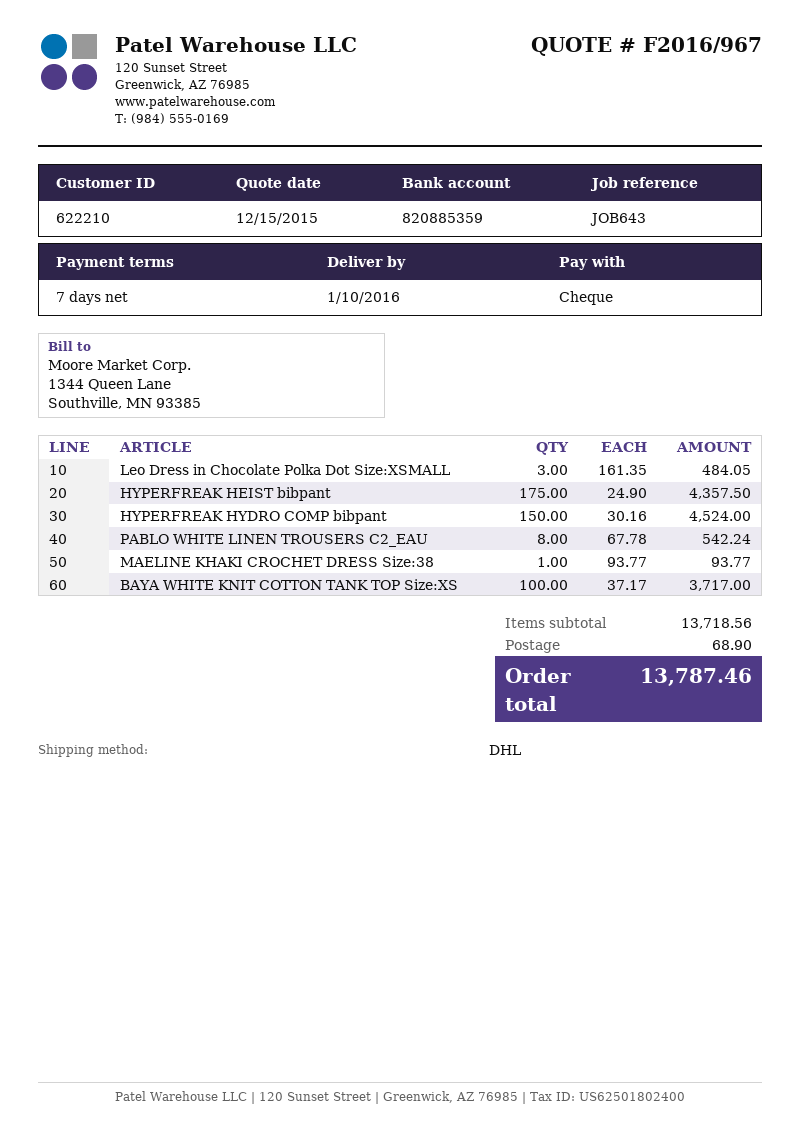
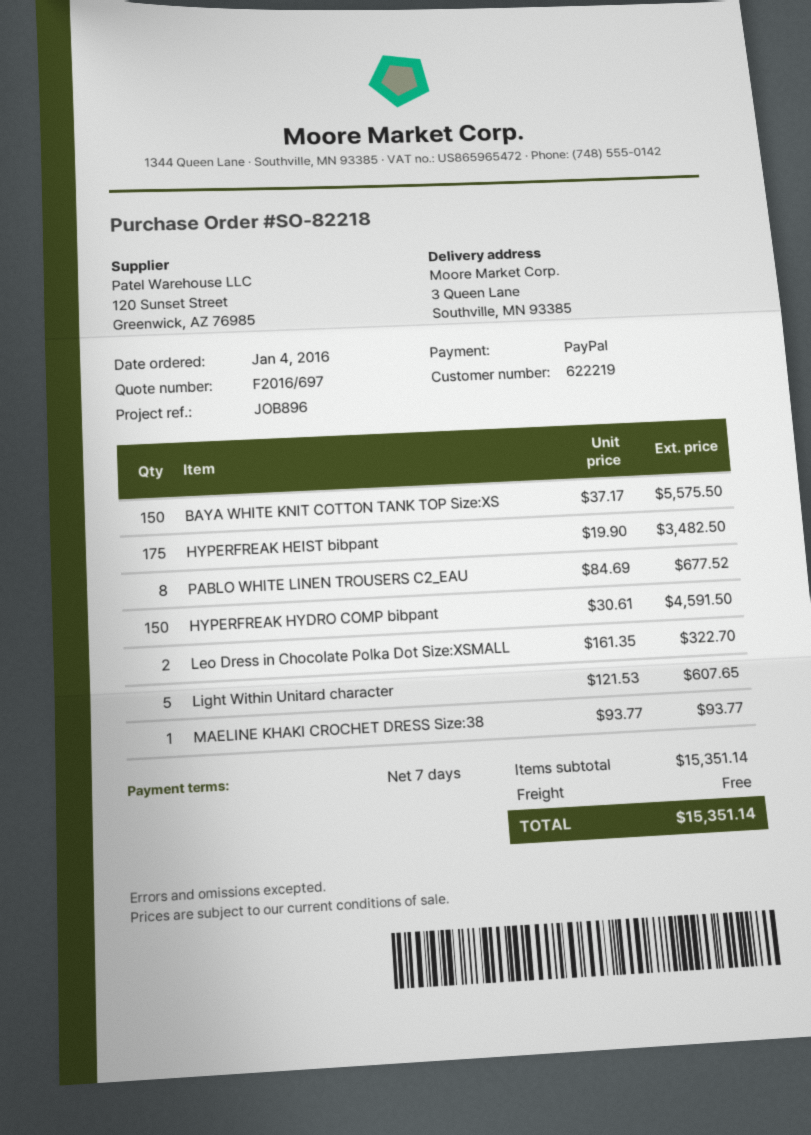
quote number: F2016/967 -> F2016/697
customer number: 622210 -> 622219
reference: JOB643 -> JOB896
payment method: cheque -> PayPal
Leo Dress in Chocolate Polka Dot Size:XSMALL: 3 x 161.35 = 484.05 -> 2 x 161.35 = 322.70
HYPERFREAK HEIST bibpant: 175 x 24.90 = 4357.50 -> 175 x 19.90 = 3482.50
HYPERFREAK HYDRO COMP bibpant: 150 x 30.16 = 4524.00 -> 150 x 30.61 = 4591.50
PABLO WHITE LINEN TROUSERS C2_EAU: 8 x 67.78 = 542.24 -> 8 x 84.69 = 677.52
BAYA WHITE KNIT COTTON TANK TOP Size:XS: 100 x 37.17 = 3717.00 -> 150 x 37.17 = 5575.50
Light Within Unitard character: none -> 5 x 121.53 = 607.65
subtotal: 13718.56 -> 15351.14
shipping: 68.90 -> 0.00
total: 13787.46 -> 15351.14

